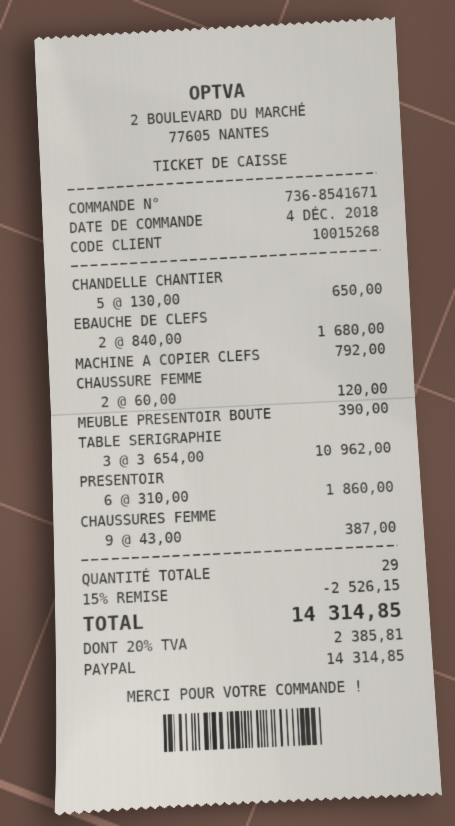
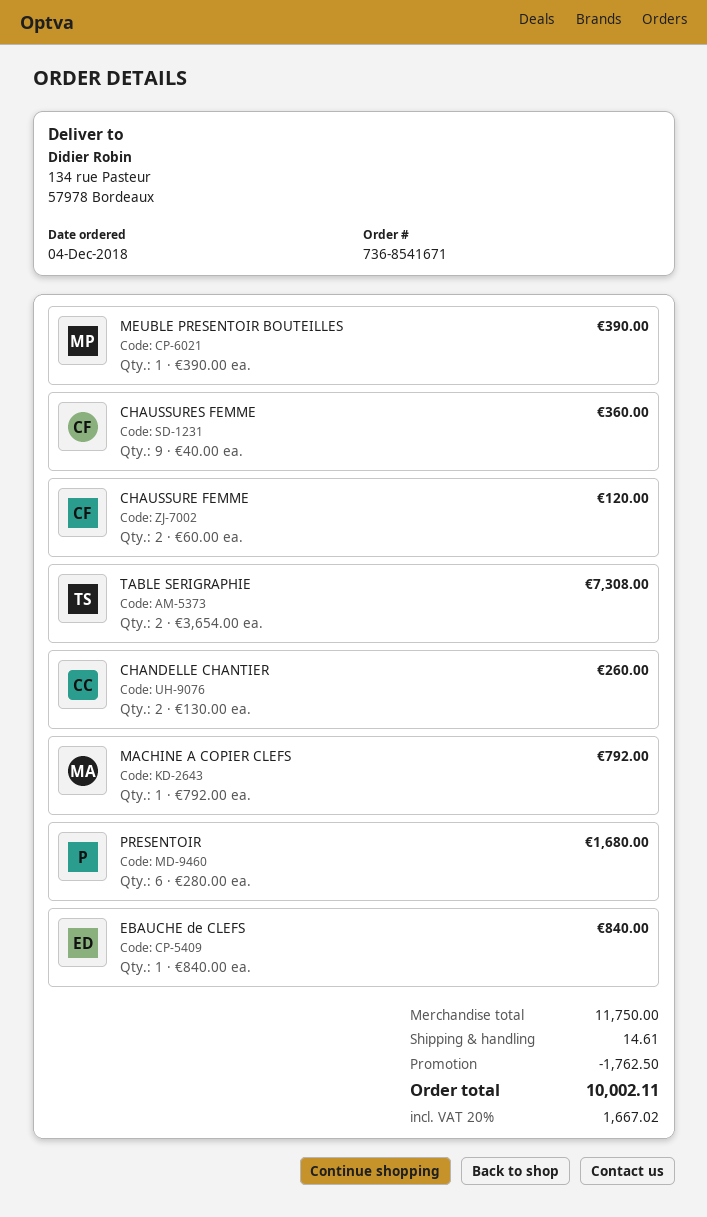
CHANDELLE CHANTIER: 5 x 130.00 = 650.00 -> 2 x 130.00 = 260.00
EBAUCHE DE CLEFS: 2 x 840.00 = 1680.00 -> 1 x 840.00 = 840.00
TABLE SERIGRAPHIE: 3 x 3654.00 = 10962.00 -> 2 x 3654.00 = 7308.00
PRESENTOIR: 6 x 310.00 = 1860.00 -> 6 x 280.00 = 1680.00
CHAUSSURES FEMME: 9 x 43.00 = 387.00 -> 9 x 40.00 = 360.00
discount: 2526.15 -> 1762.50
shipping: none -> 14.61
tax: 20% = 2385.81 -> 20% = 1667.02
total: 14314.85 -> 10002.11

